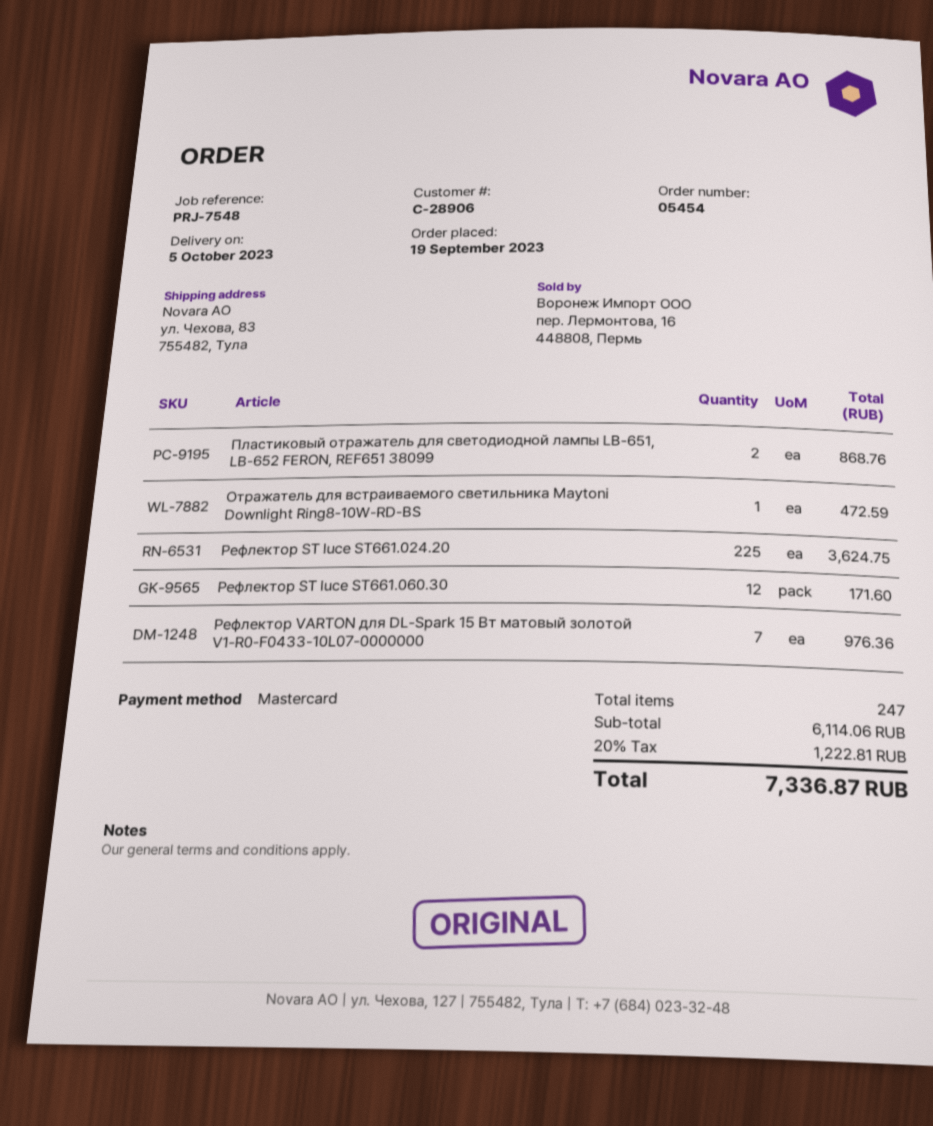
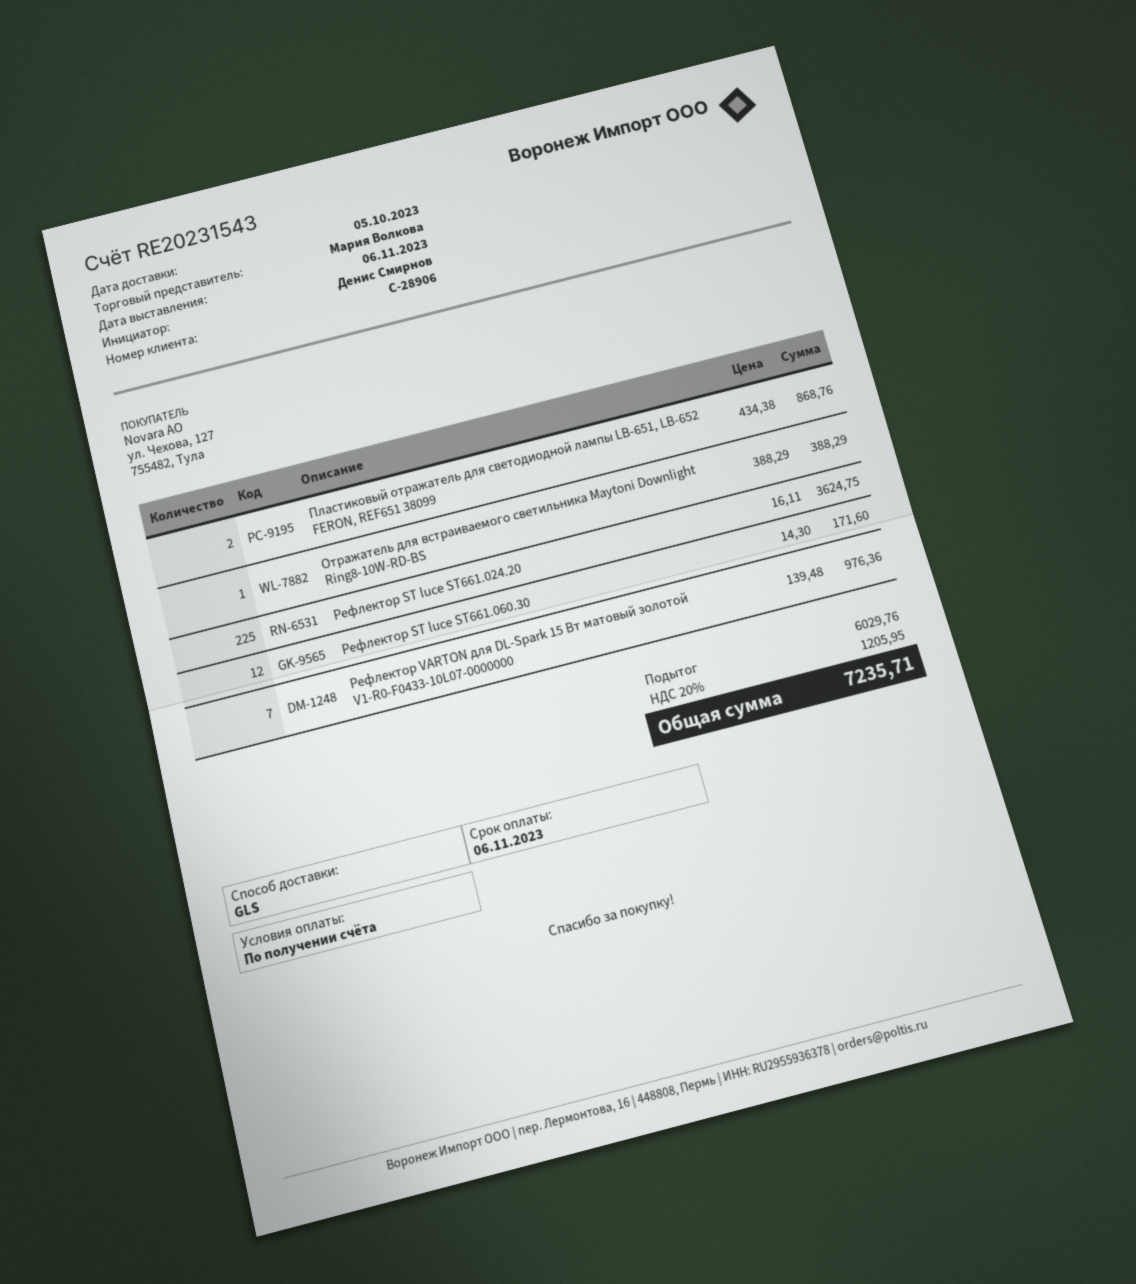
Отражатель для встраиваемого светильника Maytoni Downlight Ring8-10W-RD-BS: 1 for 472.59 -> 1 for 388.29
subtotal: 6114.06 -> 6029.76
tax: 20% = 1222.81 -> 20% = 1205.95
total: 7336.87 -> 7235.71

